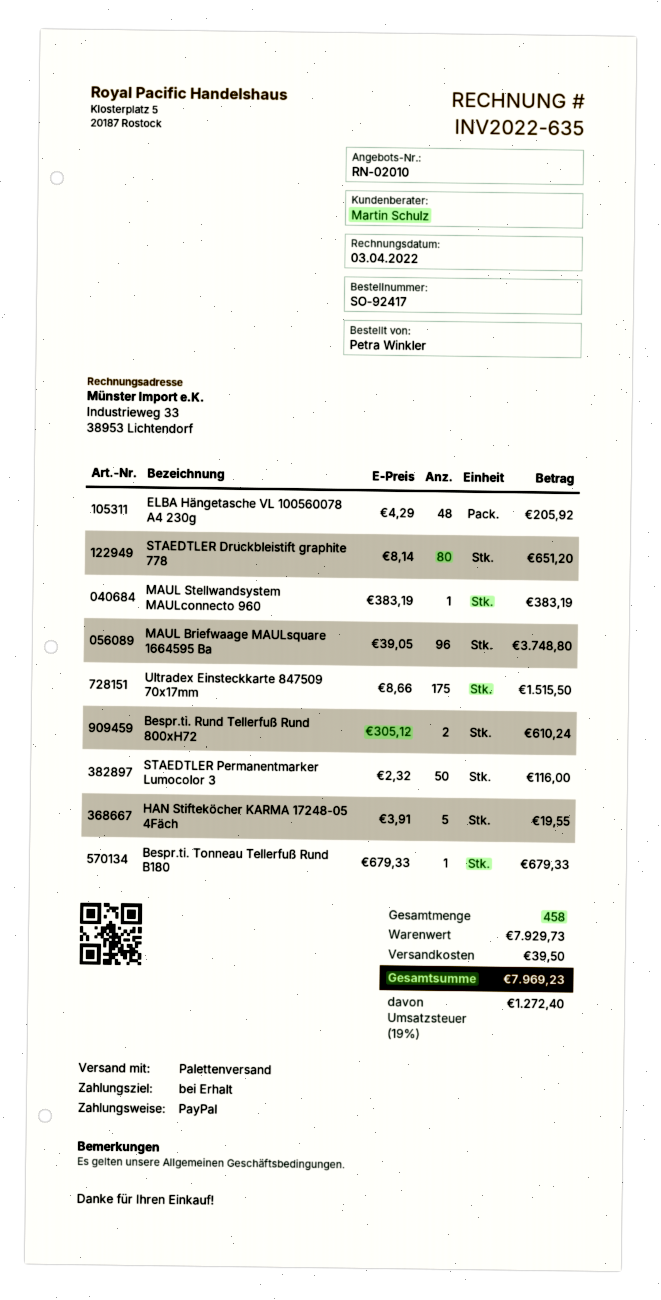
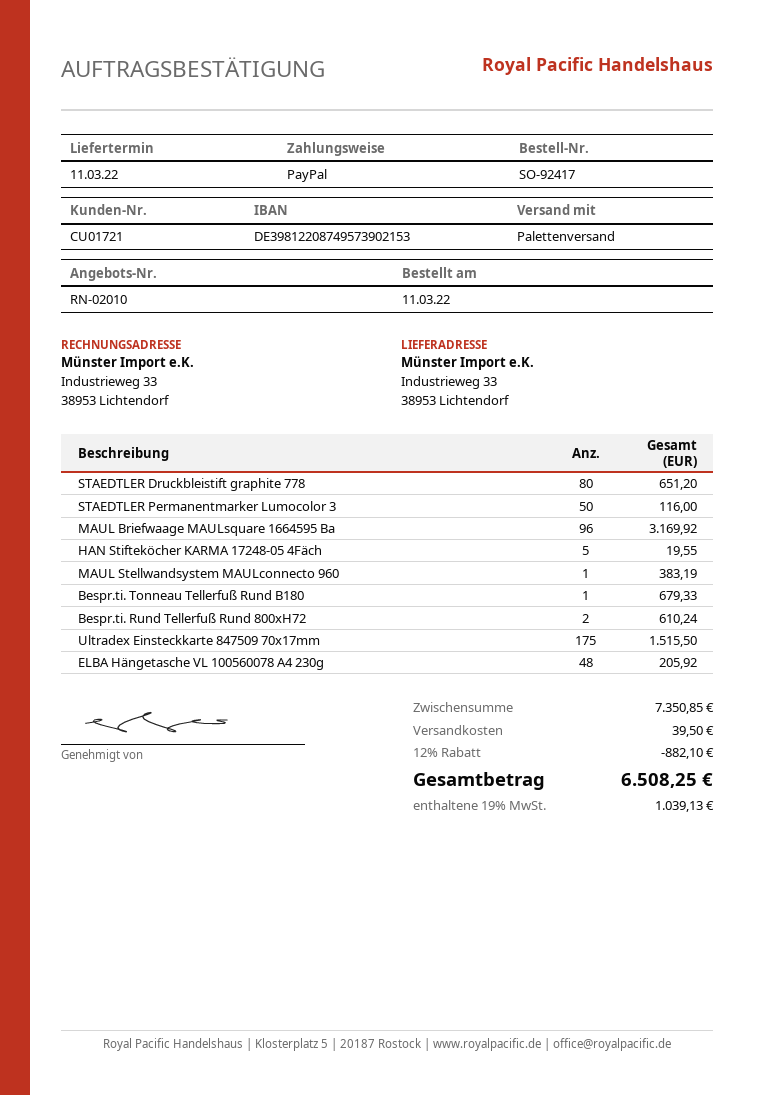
MAUL Briefwaage MAULsquare 1664595 Ba: 96 for 3748.80 -> 96 for 3169.92
subtotal: 7929.73 -> 7350.85
discount: none -> 12% = 882.10
tax: 19% = 1272.40 -> 19% = 1039.13
total: 7969.23 -> 6508.25

